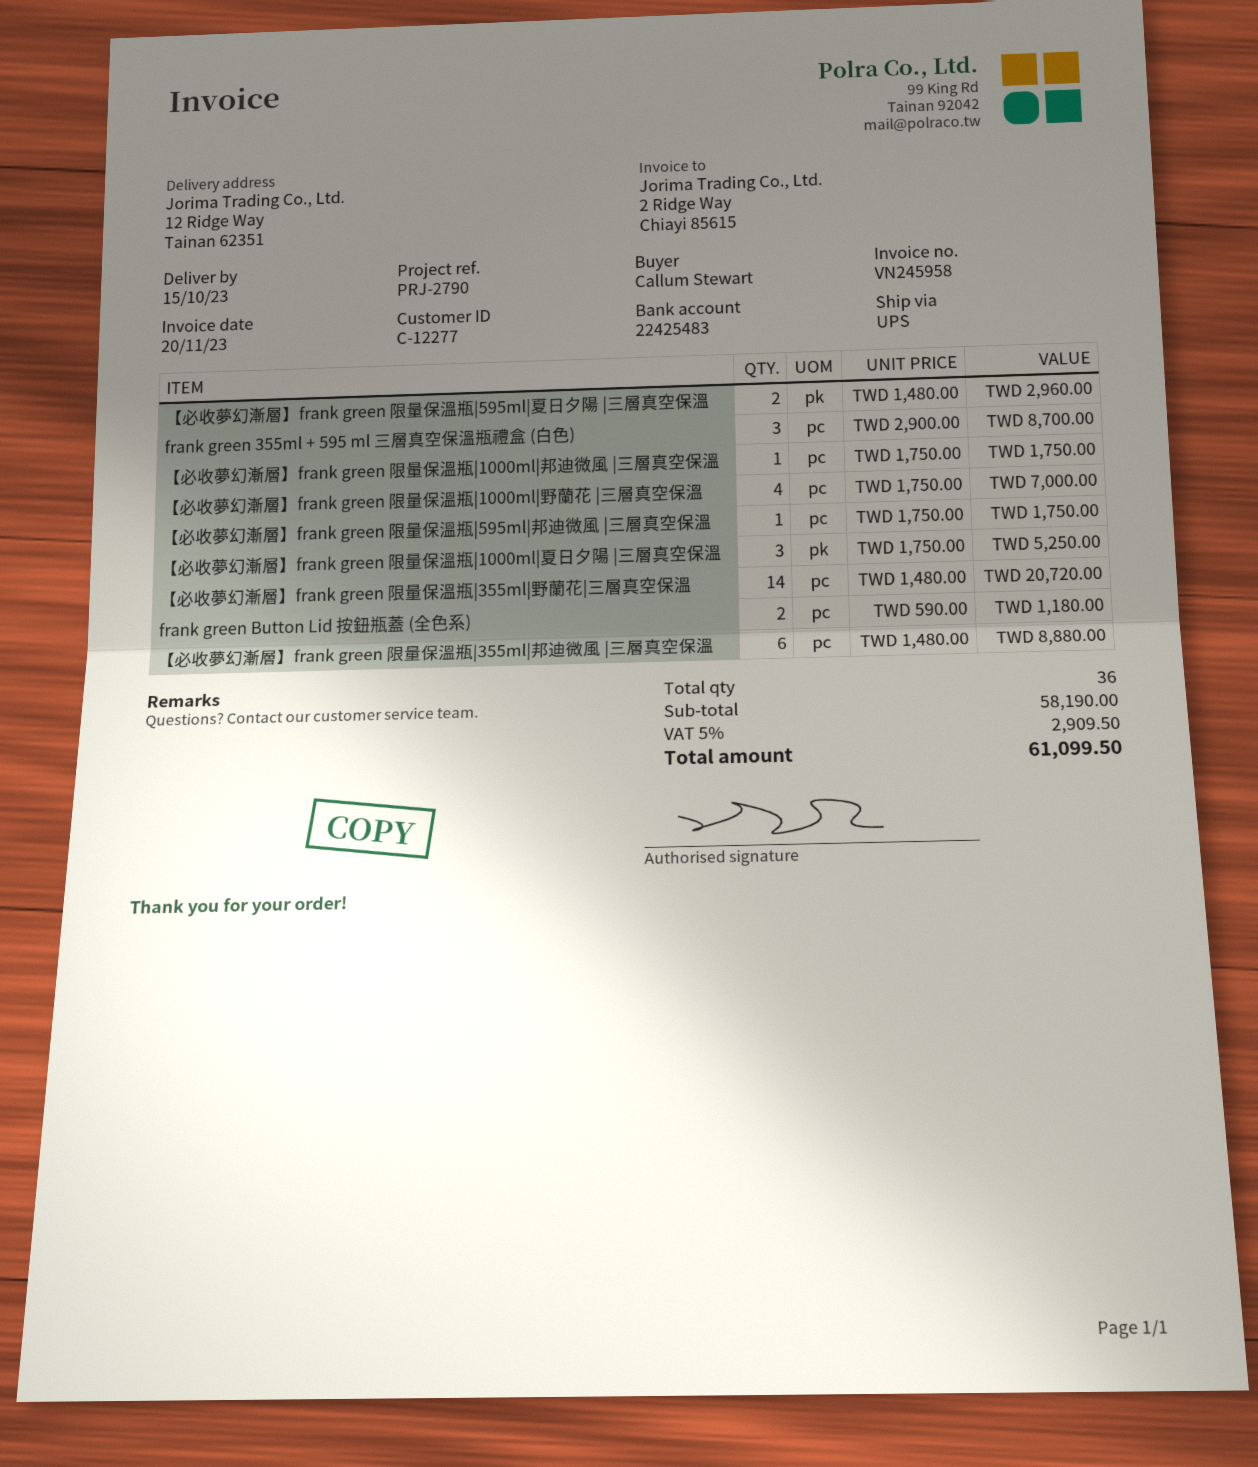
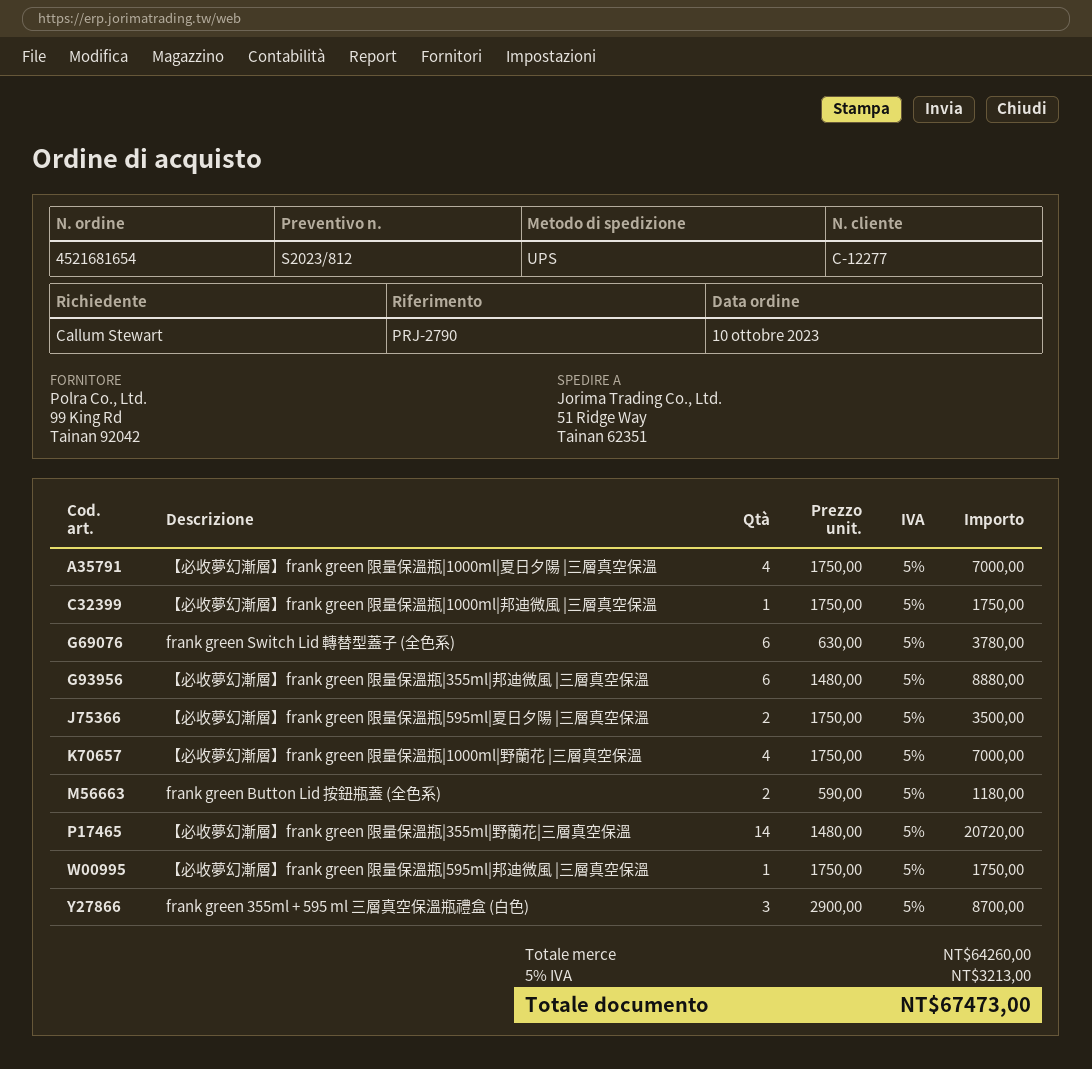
ship to: 12 Ridge Way, Tainan 62351 -> 51 Ridge Way, Tainan 62351
【必收夢幻漸層】frank green 限量保溫瓶|595ml|夏日夕陽 |三層真空保溫: 2 x 1480.00 = 2960.00 -> 2 x 1750.00 = 3500.00
【必收夢幻漸層】frank green 限量保溫瓶|1000ml|夏日夕陽 |三層真空保溫: 3 x 1750.00 = 5250.00 -> 4 x 1750.00 = 7000.00
frank green Switch Lid 轉替型蓋子 (全色系): none -> 6 x 630.00 = 3780.00
subtotal: 58190.00 -> 64260.00
tax: 5% = 2909.50 -> 5% = 3213.00
total: 61099.50 -> 67473.00

